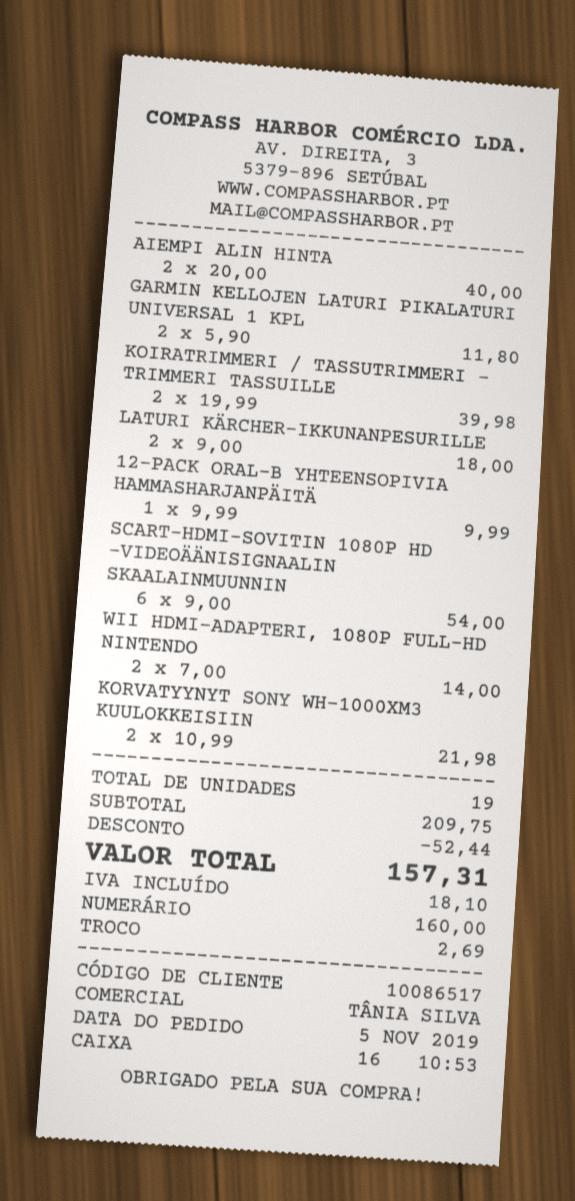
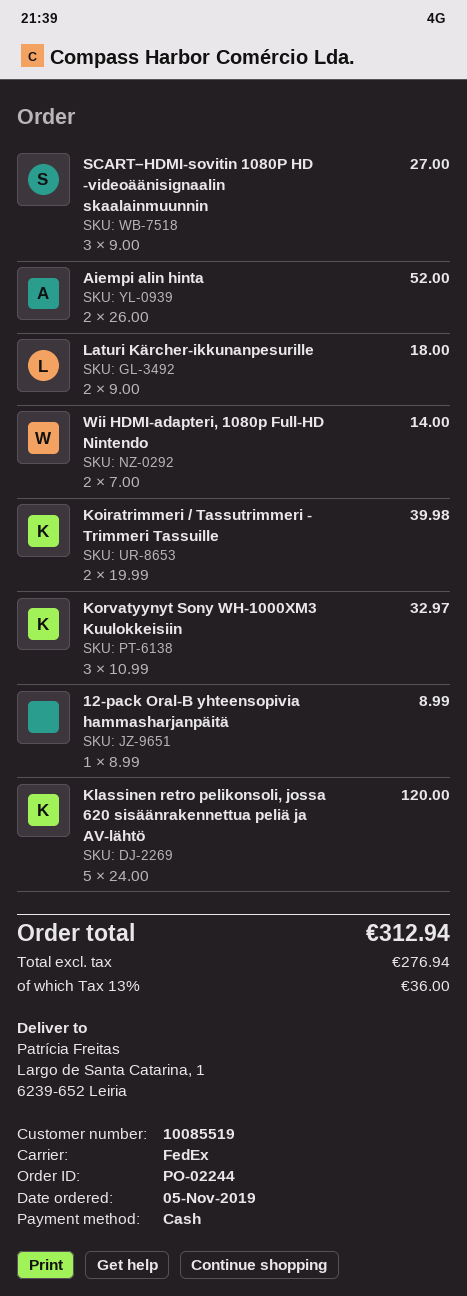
customer number: 10086517 -> 10085519
AIEMPI ALIN HINTA: 2 x 20.00 = 40.00 -> 2 x 26.00 = 52.00
GARMIN KELLOJEN LATURI PIKALATURI UNIVERSAL 1 KPL: 2 x 5.90 = 11.80 -> none
12-PACK ORAL-B YHTEENSOPIVIA HAMMASHARJANPÄITÄ: 1 x 9.99 = 9.99 -> 1 x 8.99 = 8.99
SCART–HDMI-SOVITIN 1080P HD -VIDEOÄÄNISIGNAALIN SKAALAINMUUNNIN: 6 x 9.00 = 54.00 -> 3 x 9.00 = 27.00
KORVATYYNYT SONY WH-1000XM3 KUULOKKEISIIN: 2 x 10.99 = 21.98 -> 3 x 10.99 = 32.97
Klassinen retro pelikonsoli, jossa 620 sisäänrakennettua peliä ja AV-lähtö: none -> 5 x 24.00 = 120.00
discount: 52.44 -> none
tax: 18.10 -> 36.00
total: 157.31 -> 312.94

